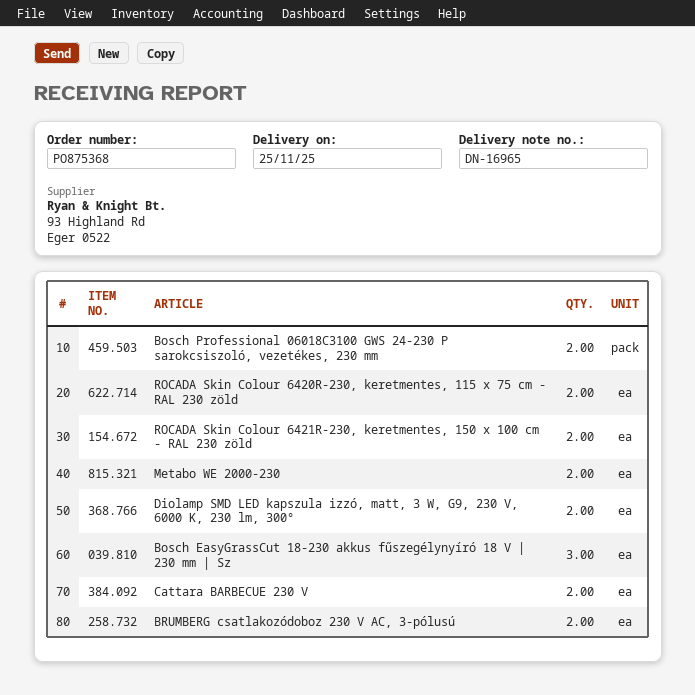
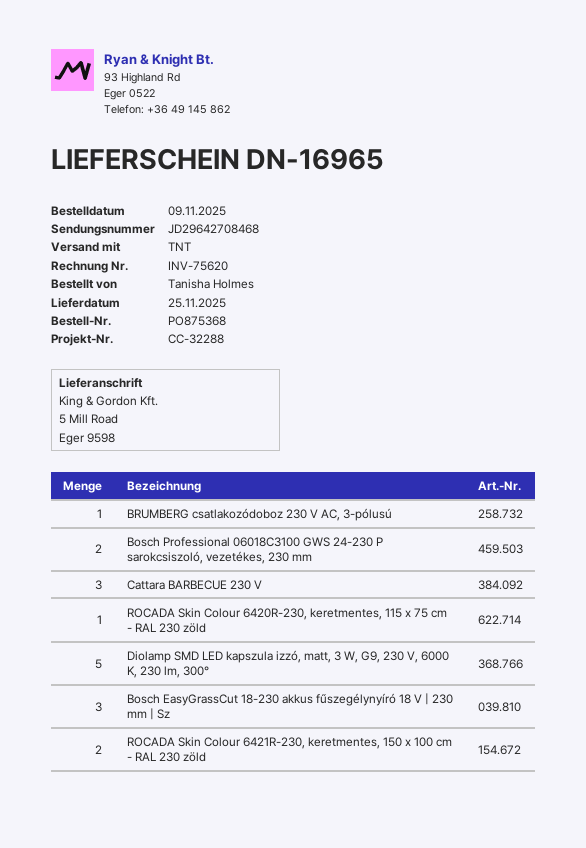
ROCADA Skin Colour 6420R-230, keretmentes, 115 x 75 cm - RAL 230 zöld: 2 -> 1
Metabo WE 2000-230: 2 -> none
Diolamp SMD LED kapszula izzó, matt, 3 W, G9, 230 V, 6000 K, 230 lm, 300°: 2 -> 5
Cattara BARBECUE 230 V: 2 -> 3
BRUMBERG csatlakozódoboz 230 V AC, 3-pólusú: 2 -> 1

